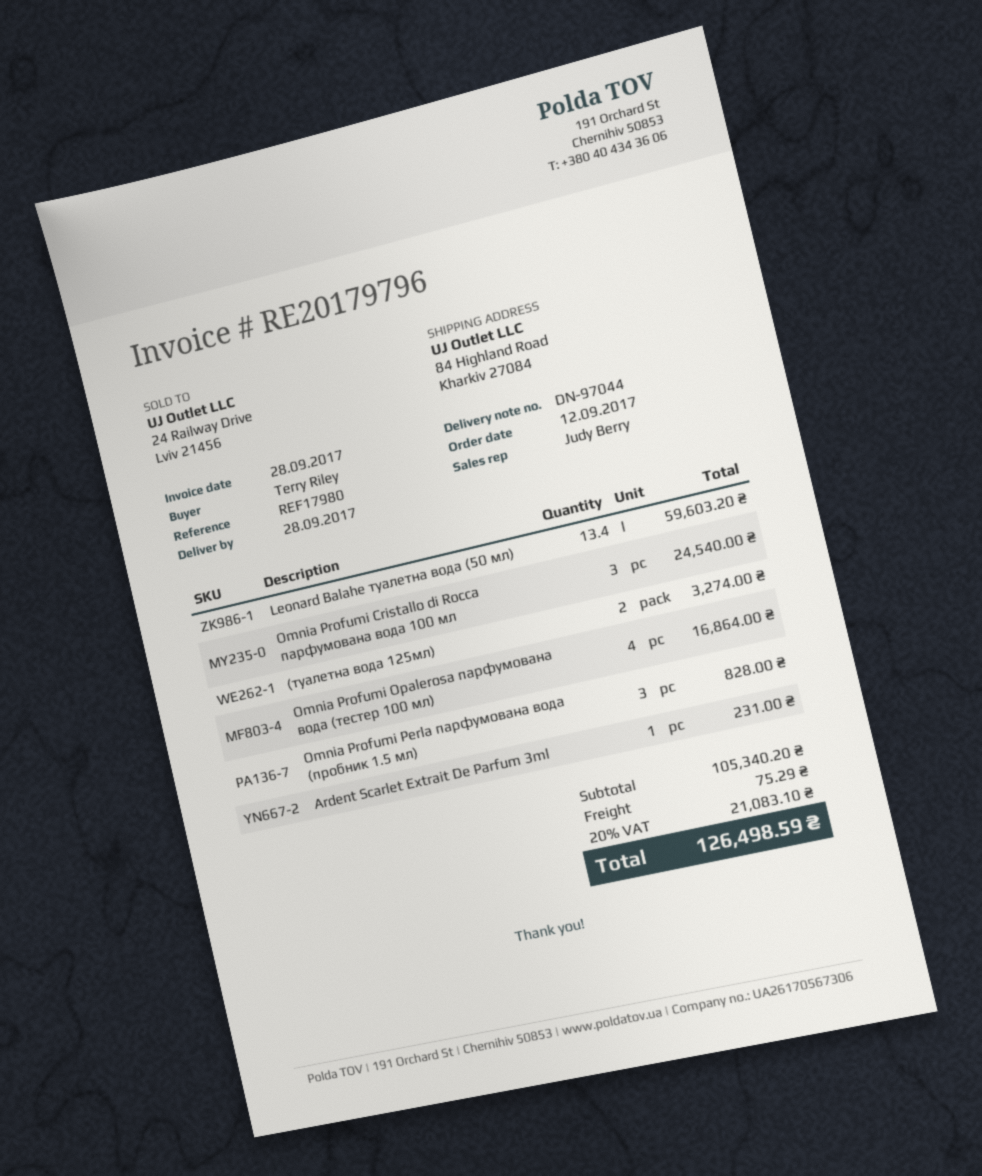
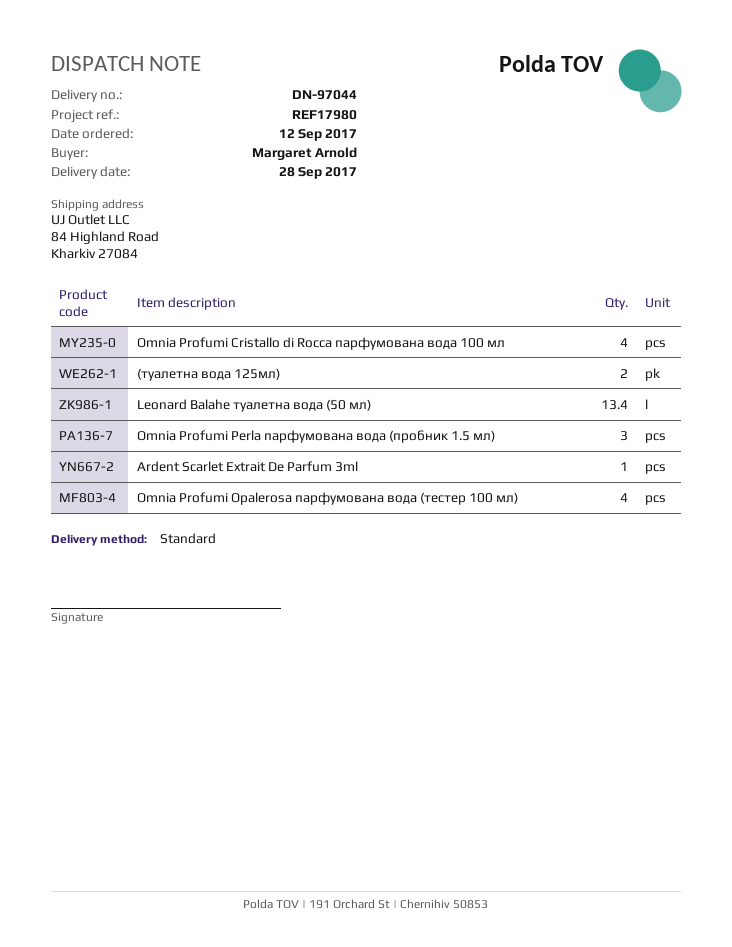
ordered by: Terry Riley -> Margaret Arnold
Omnia Profumi Cristallo di Rocca парфумована вода 100 мл: 3 -> 4

